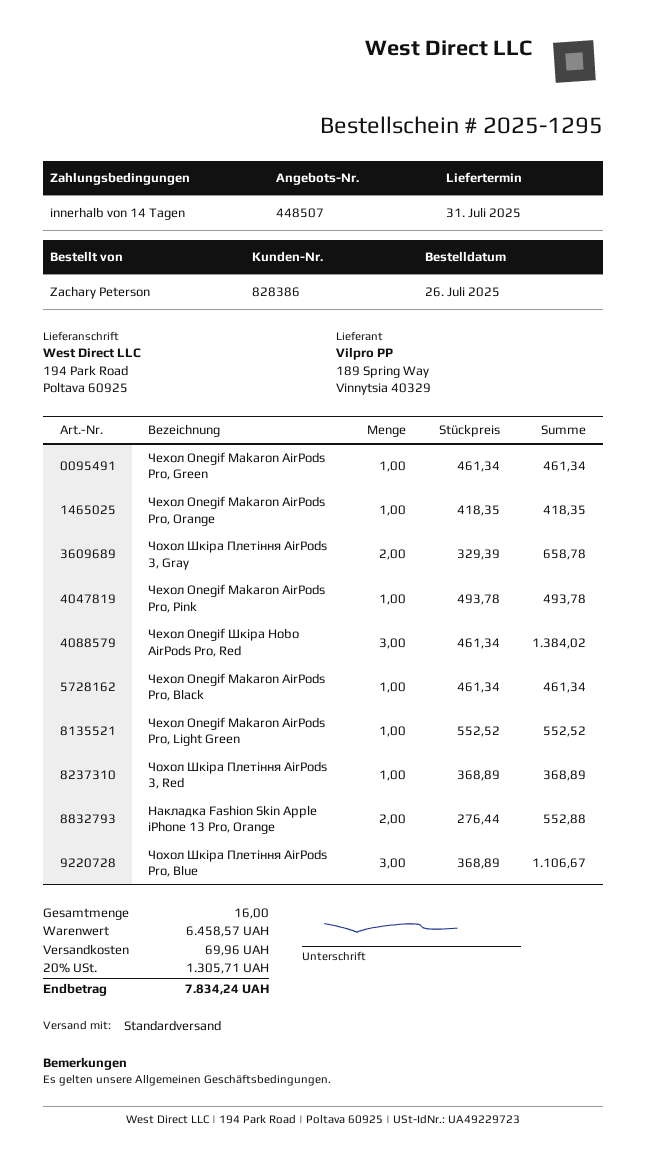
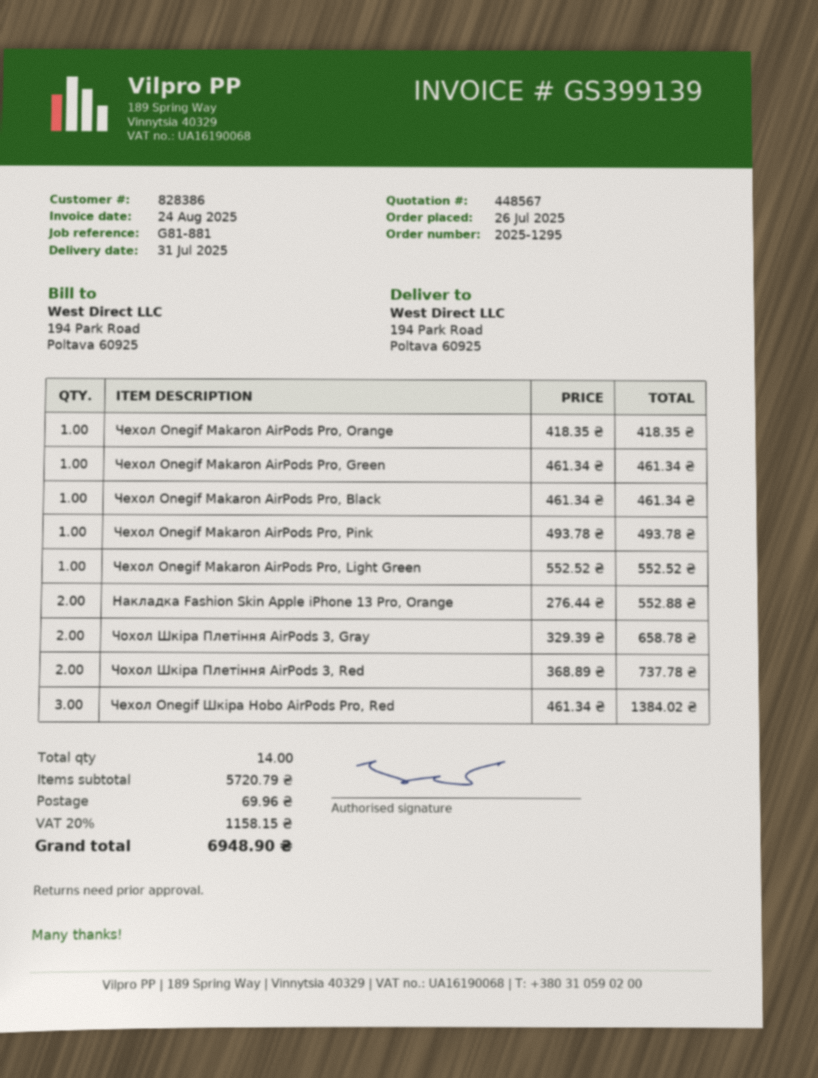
quote number: 448507 -> 448567
Чохол Шкіра Плетіння AirPods 3, Red: 1 x 368.89 = 368.89 -> 2 x 368.89 = 737.78
Чохол Шкіра Плетіння AirPods Pro, Blue: 3 x 368.89 = 1106.67 -> none
total quantity: 16 -> 14
subtotal: 6458.57 -> 5720.79
tax: 20% = 1305.71 -> 20% = 1158.15
total: 7834.24 -> 6948.90

